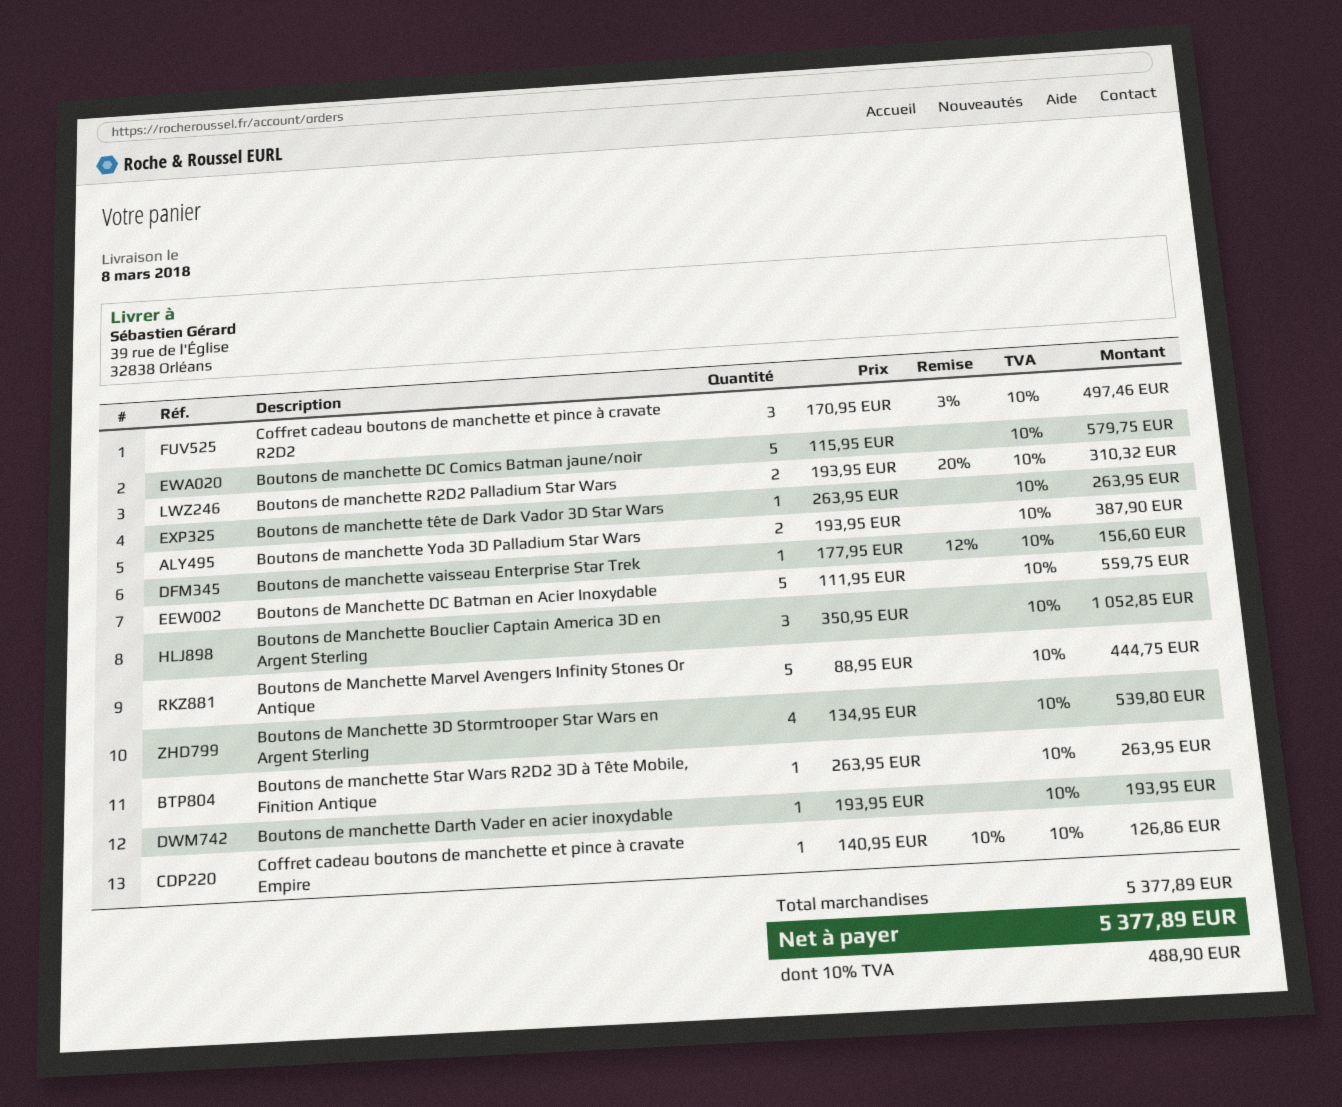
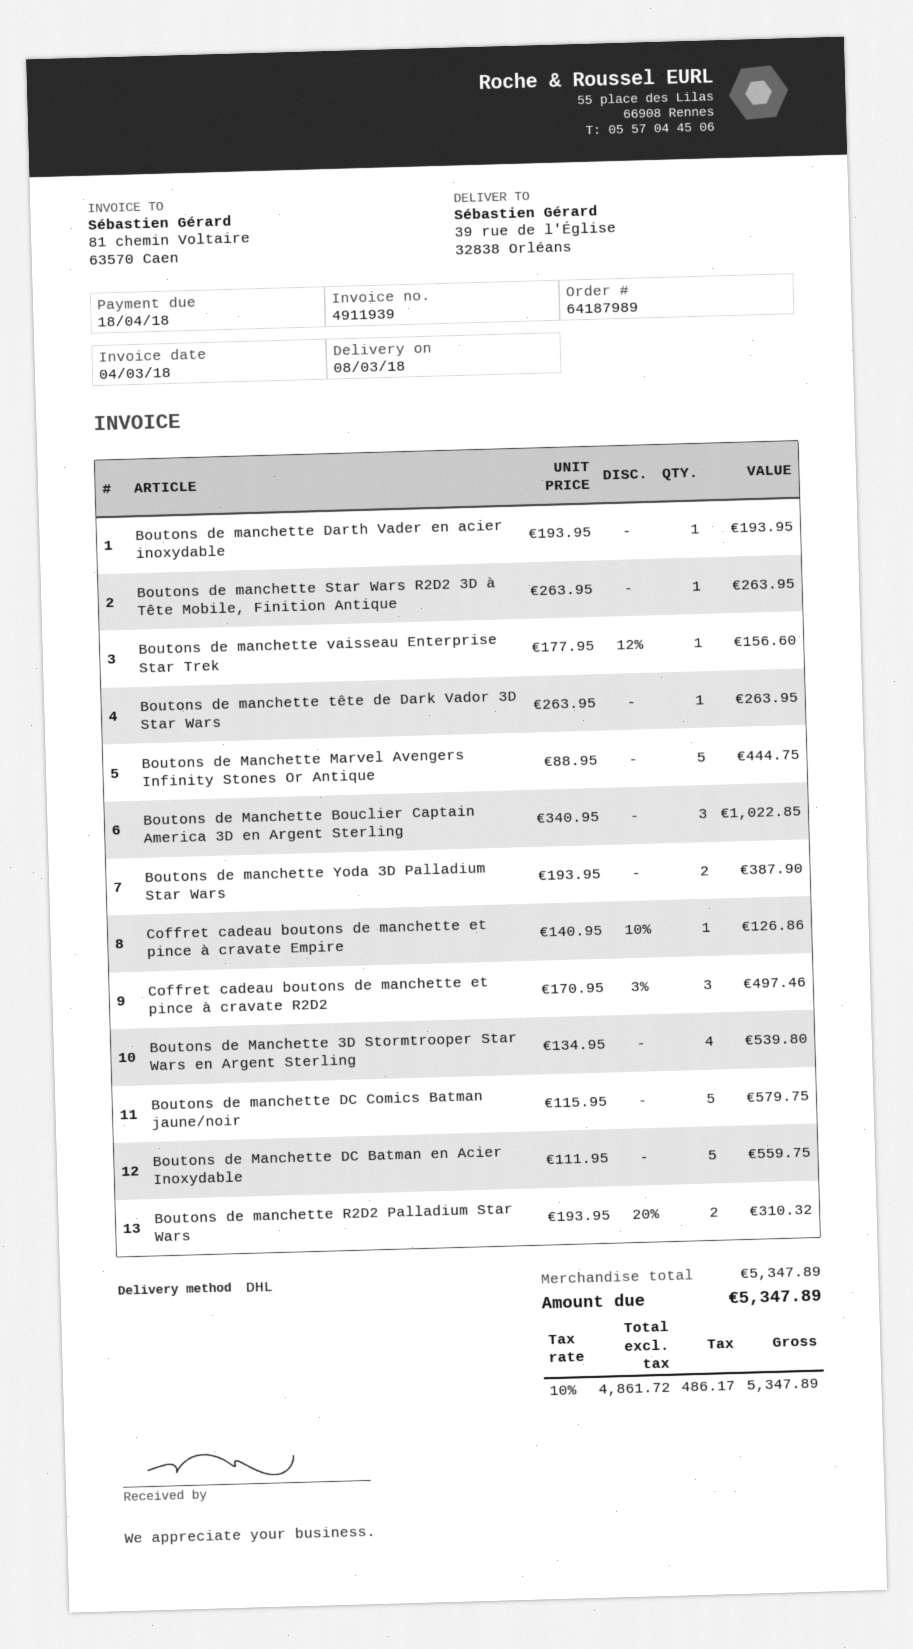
Boutons de Manchette Bouclier Captain America 3D en Argent Sterling: 3 x 350.95 = 1052.85 -> 3 x 340.95 = 1022.85
subtotal: 5377.89 -> 5347.89
tax: 10% = 488.90 -> 10% = 486.17
total: 5377.89 -> 5347.89

